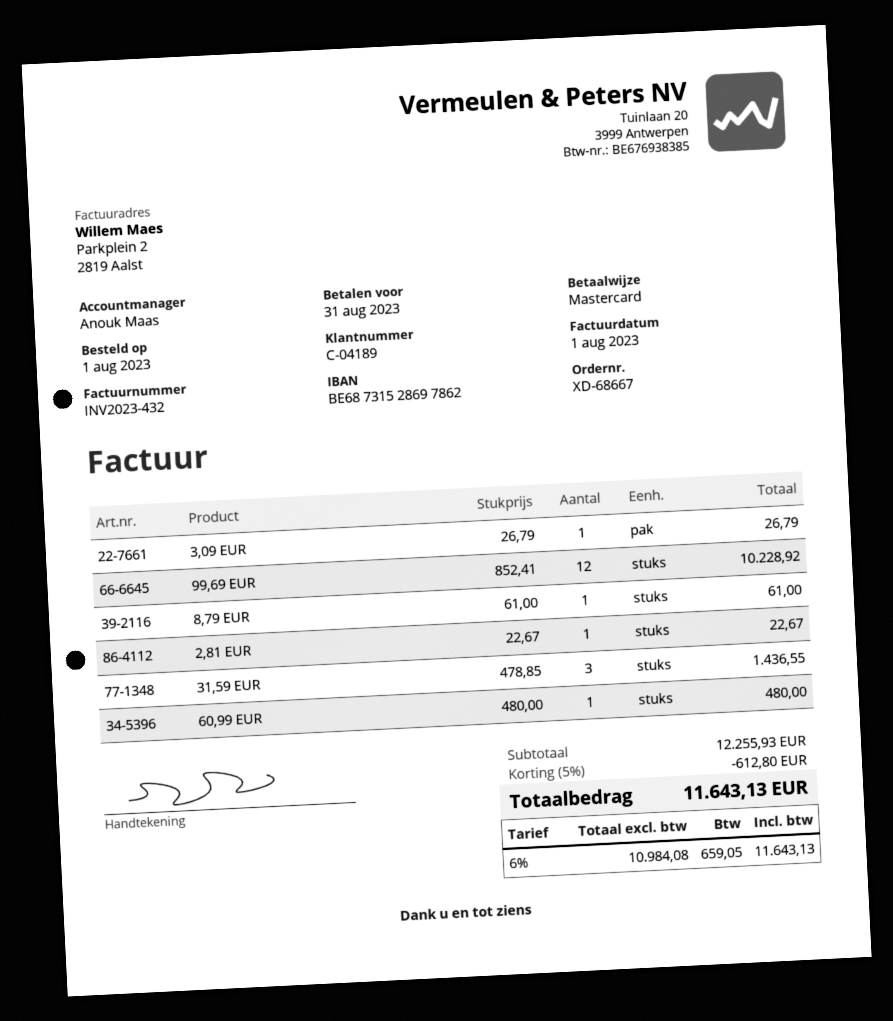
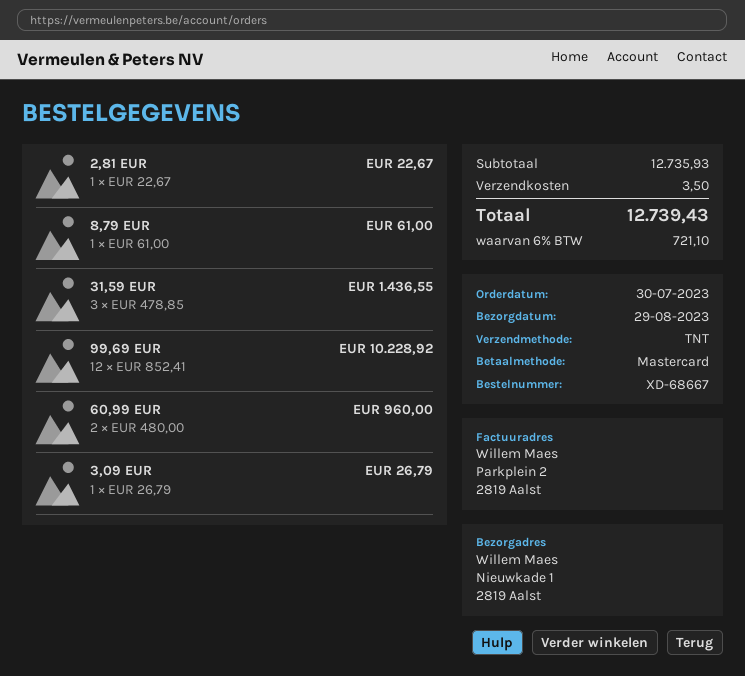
order date: 2023-08-01 -> 2023-07-30
60,99 EUR: 1 x 480.00 = 480.00 -> 2 x 480.00 = 960.00
subtotal: 12255.93 -> 12735.93
discount: 5% = 612.80 -> none
shipping: none -> 3.50
tax: 6% = 659.05 -> 6% = 721.10
total: 11643.13 -> 12739.43

